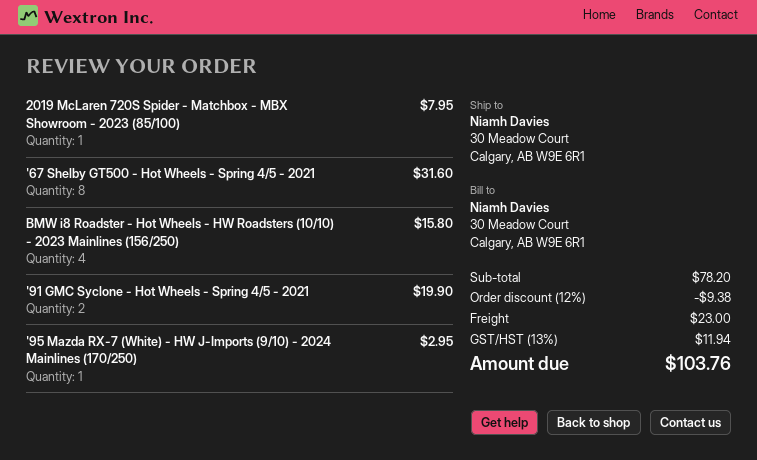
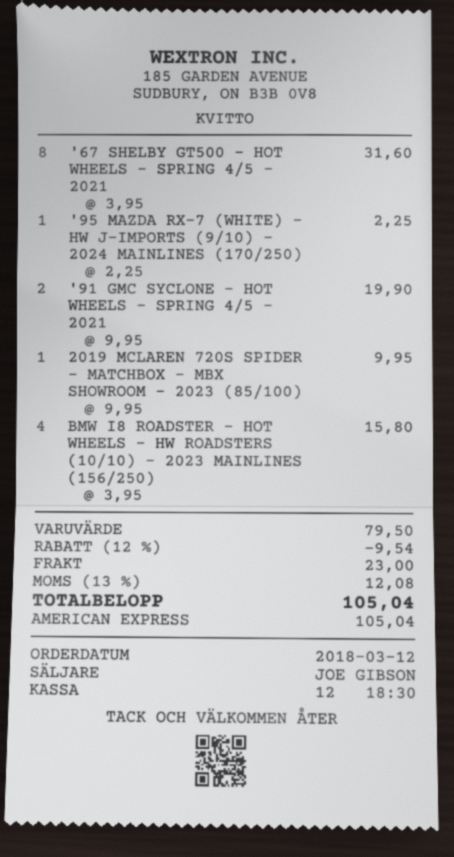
2019 McLaren 720S Spider - Matchbox - MBX Showroom - 2023 (85/100): 1 for 7.95 -> 1 for 9.95
'95 Mazda RX-7 (White) - HW J-Imports (9/10) - 2024 Mainlines (170/250): 1 for 2.95 -> 1 for 2.25
subtotal: 78.20 -> 79.50
discount: 12% = 9.38 -> 12% = 9.54
tax: 13% = 11.94 -> 13% = 12.08
total: 103.76 -> 105.04

